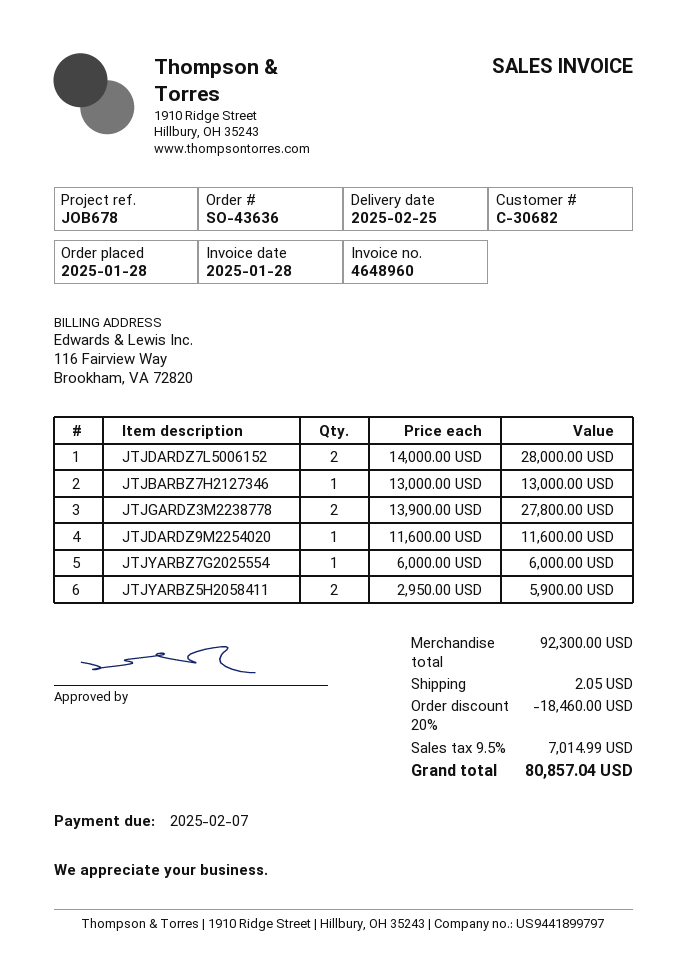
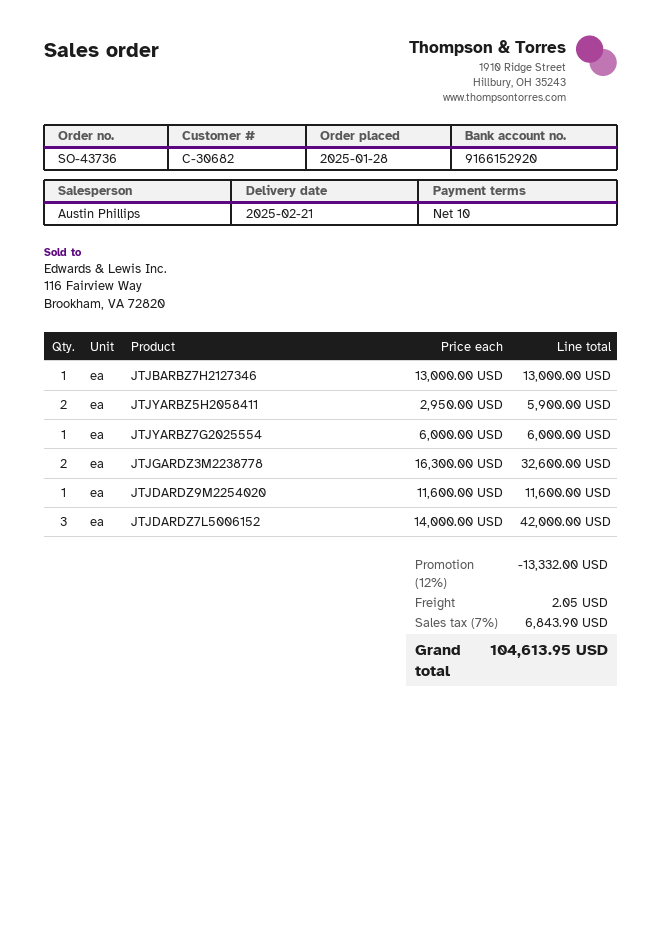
order number: SO-43636 -> SO-43736
delivery date: 2025-02-25 -> 2025-02-21
JTJDARDZ7L5006152: 2 x 14000.00 = 28000.00 -> 3 x 14000.00 = 42000.00
JTJGARDZ3M2238778: 2 x 13900.00 = 27800.00 -> 2 x 16300.00 = 32600.00
discount: 20% = 18460.00 -> 12% = 13332.00
tax: 9.5% = 7014.99 -> 7% = 6843.90
total: 80857.04 -> 104613.95

